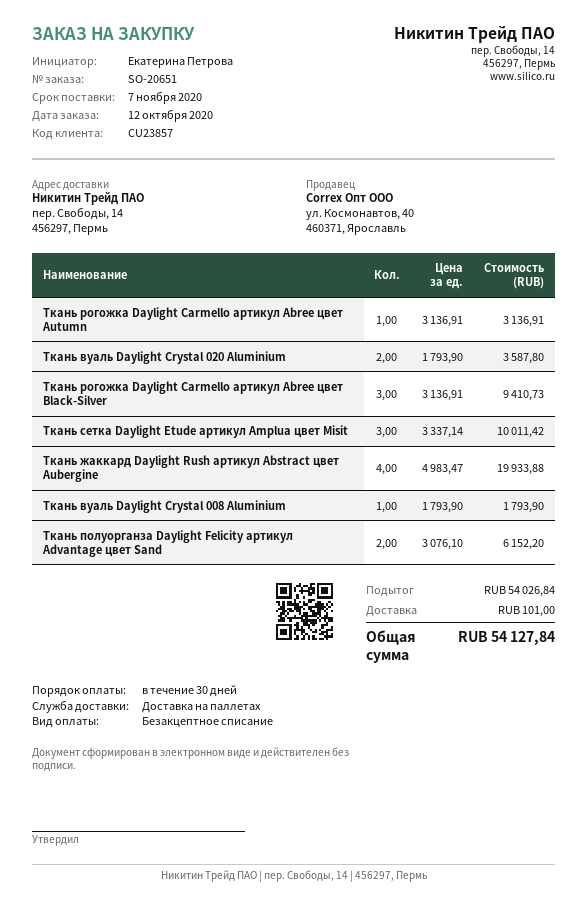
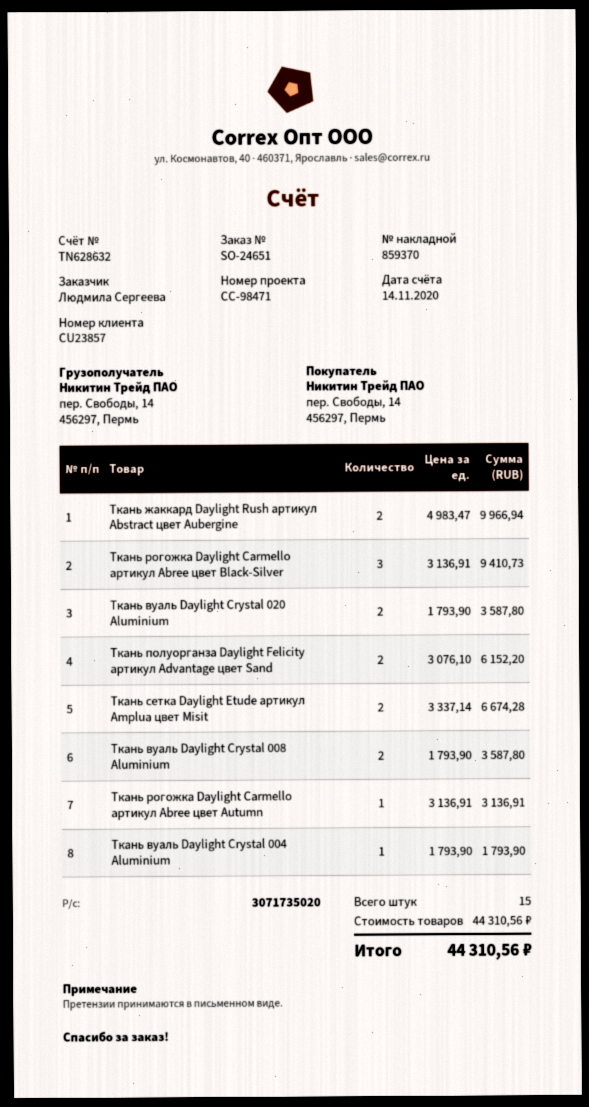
order number: SO-20651 -> SO-24651
ordered by: Екатерина Петрова -> Людмила Сергеева
Ткань сетка Daylight Etude артикул Amplua цвет Misit: 3 x 3337.14 = 10011.42 -> 2 x 3337.14 = 6674.28
Ткань жаккард Daylight Rush артикул Abstract цвет Aubergine: 4 x 4983.47 = 19933.88 -> 2 x 4983.47 = 9966.94
Ткань вуаль Daylight Crystal 008 Aluminium: 1 x 1793.90 = 1793.90 -> 2 x 1793.90 = 3587.80
Ткань вуаль Daylight Crystal 004 Aluminium: none -> 1 x 1793.90 = 1793.90
subtotal: 54026.84 -> 44310.56
shipping: 101.00 -> none
total: 54127.84 -> 44310.56

